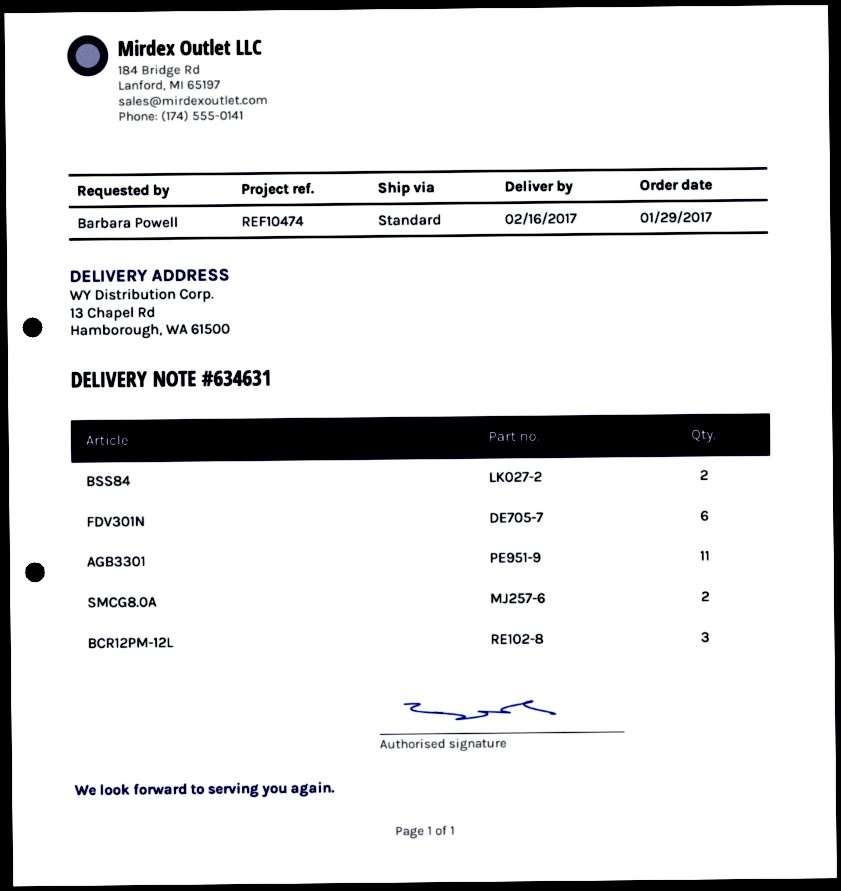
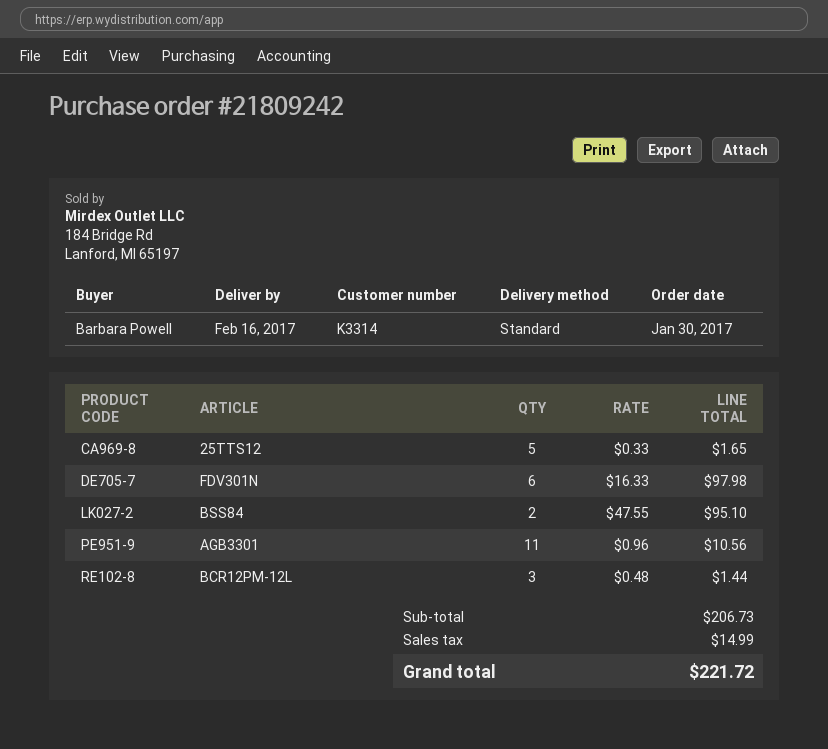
order date: 2017-01-29 -> 2017-01-30
SMCG8.0A: 2 -> none
25TTS12: none -> 5

